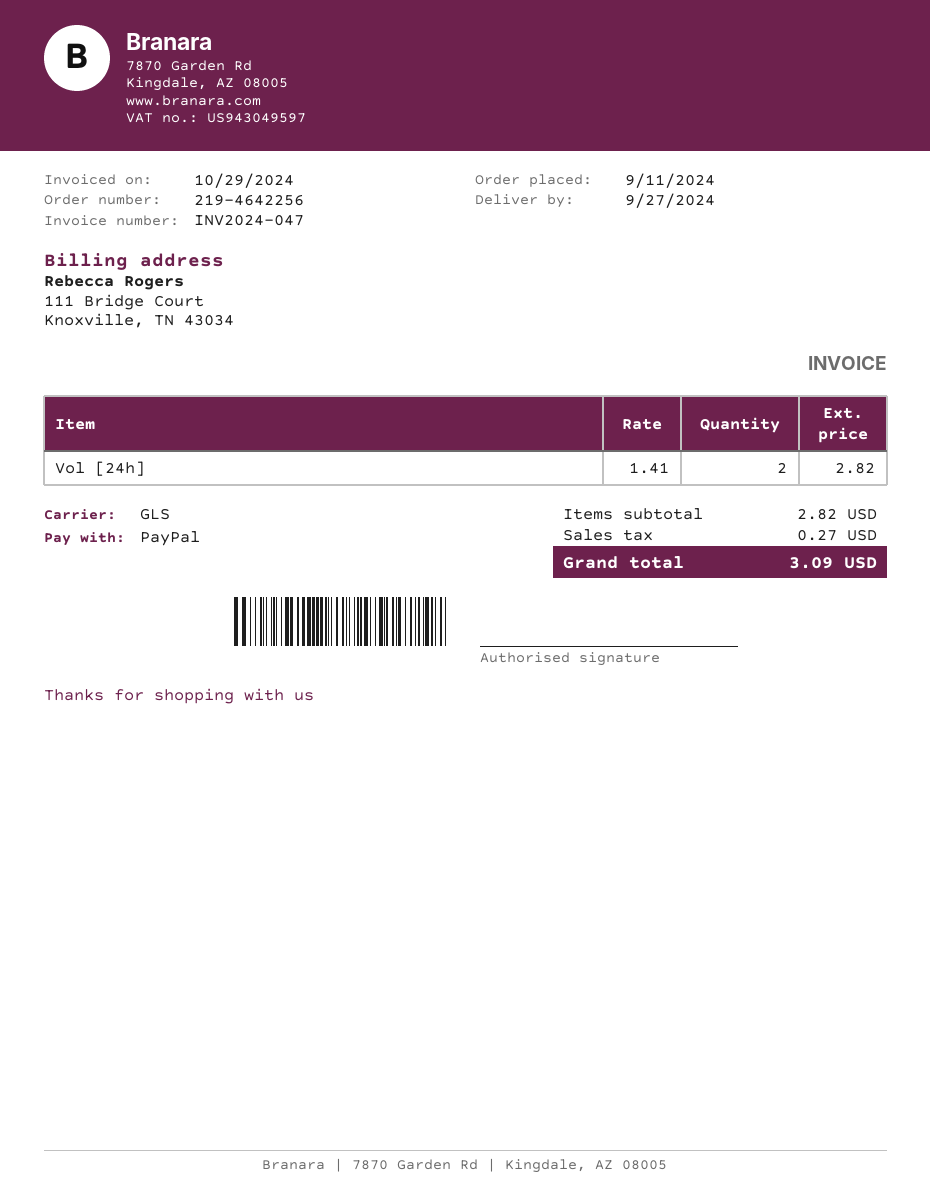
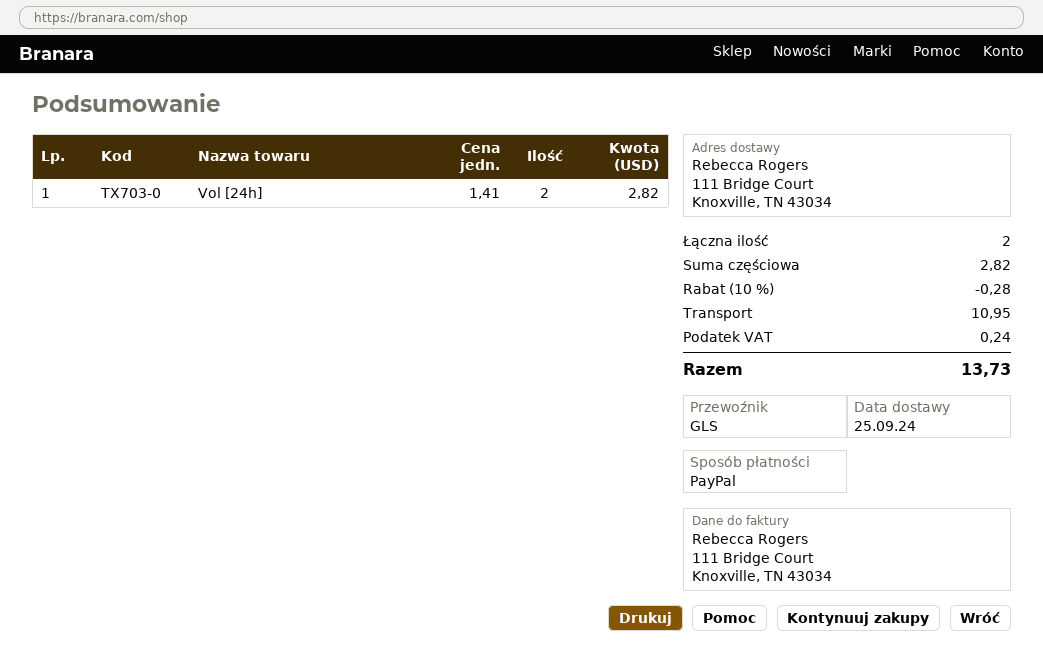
delivery date: 2024-09-27 -> 2024-09-25
discount: none -> 10% = 0.28
shipping: none -> 10.95
tax: 0.27 -> 0.24
total: 3.09 -> 13.73

